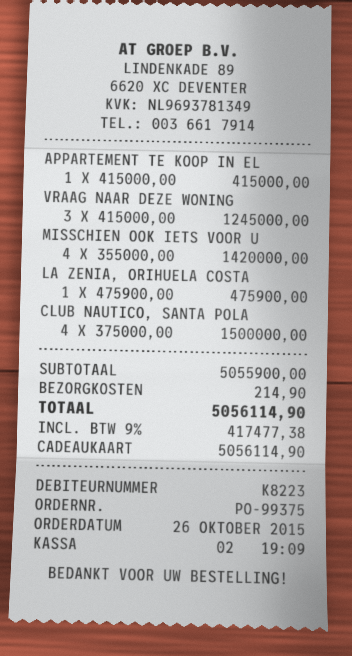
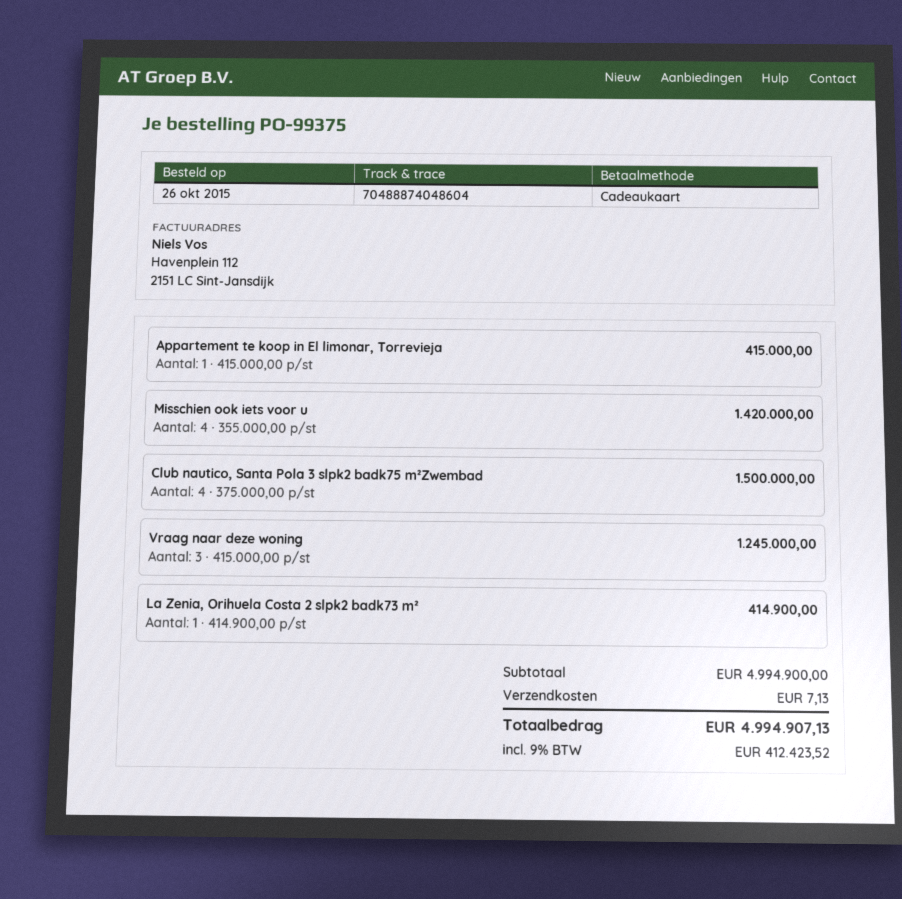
LA ZENIA, ORIHUELA COSTA: 1 x 475900.00 = 475900.00 -> 1 x 414900.00 = 414900.00
subtotal: 5055900.00 -> 4994900.00
shipping: 214.90 -> 7.13
tax: 9% = 417477.38 -> 9% = 412423.52
total: 5056114.90 -> 4994907.13

